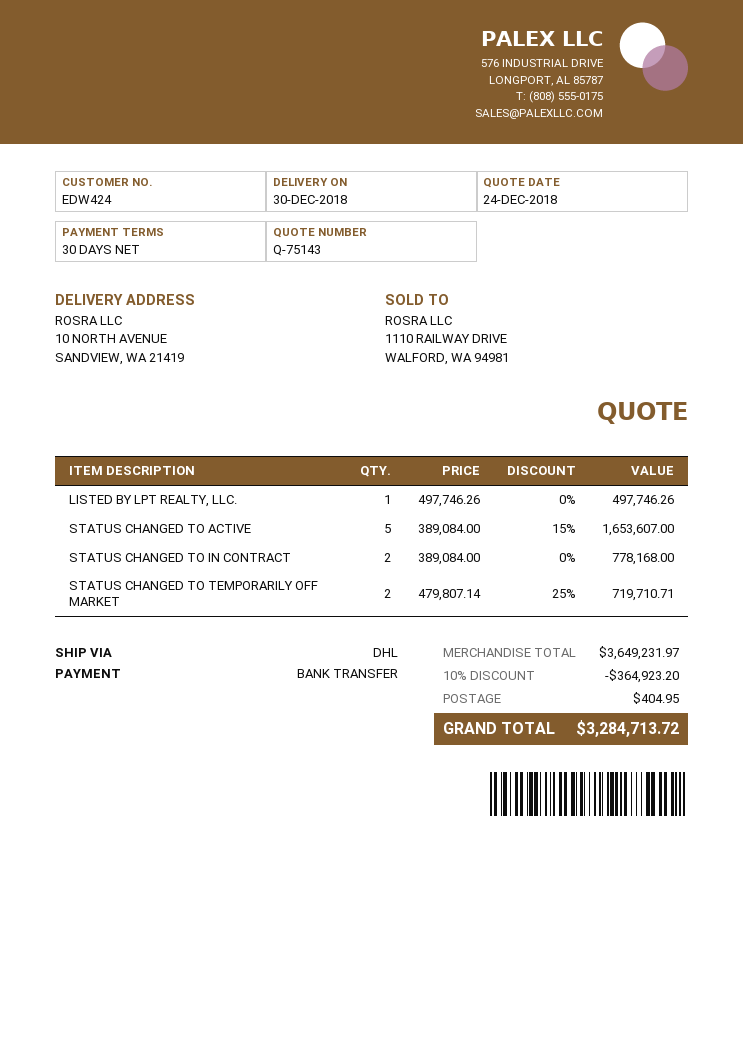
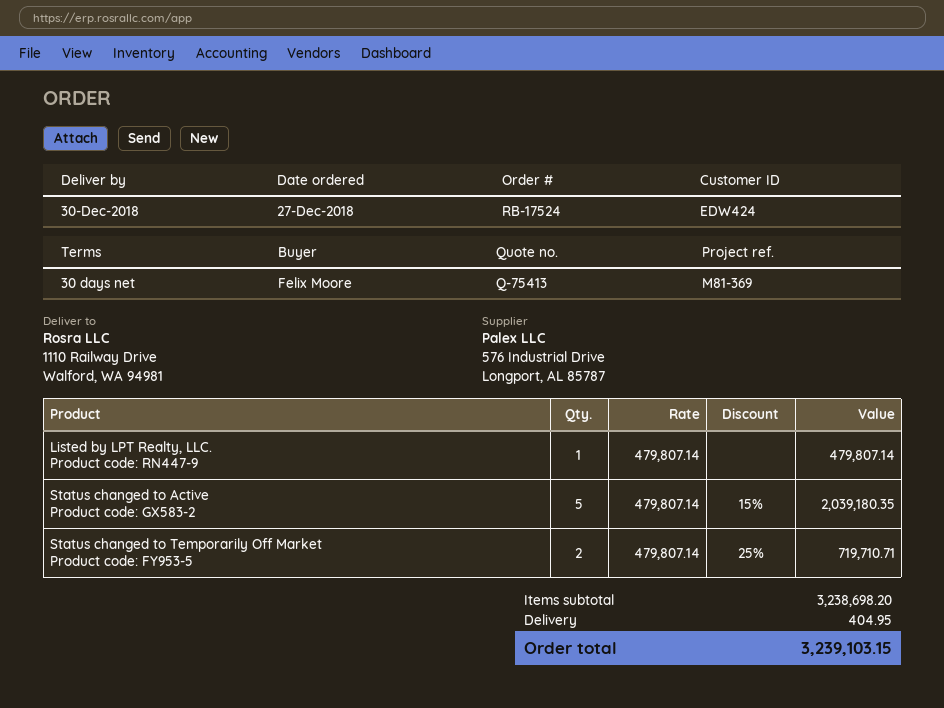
quote number: Q-75143 -> Q-75413
ship to: 10 NORTH AVENUE, SANDVIEW, WA 21419 -> 1110 Railway Drive, Walford, WA 94981
LISTED BY LPT REALTY, LLC.: 1 x 497746.26 = 497746.26 -> 1 x 479807.14 = 479807.14
STATUS CHANGED TO ACTIVE: 5 x 389084.00 - 15% = 1653607.00 -> 5 x 479807.14 - 15% = 2039180.35
STATUS CHANGED TO IN CONTRACT: 2 x 389084.00 = 778168.00 -> none
subtotal: 3649231.97 -> 3238698.20
discount: 10% = 364923.20 -> none
total: 3284713.72 -> 3239103.15

